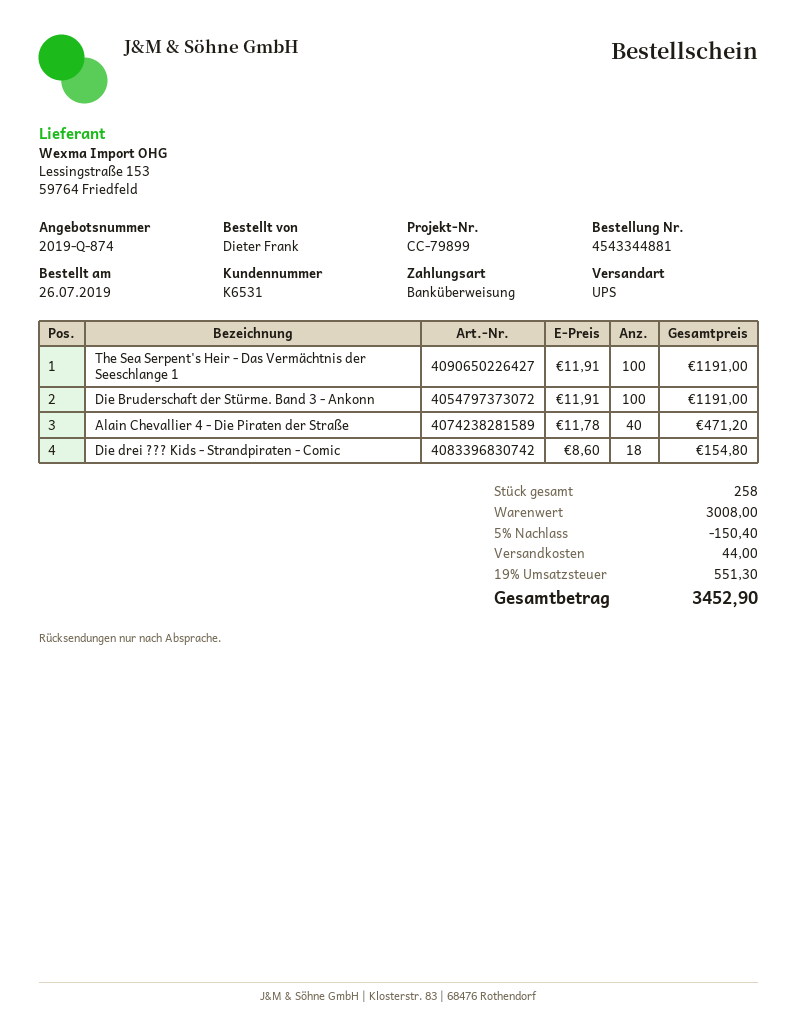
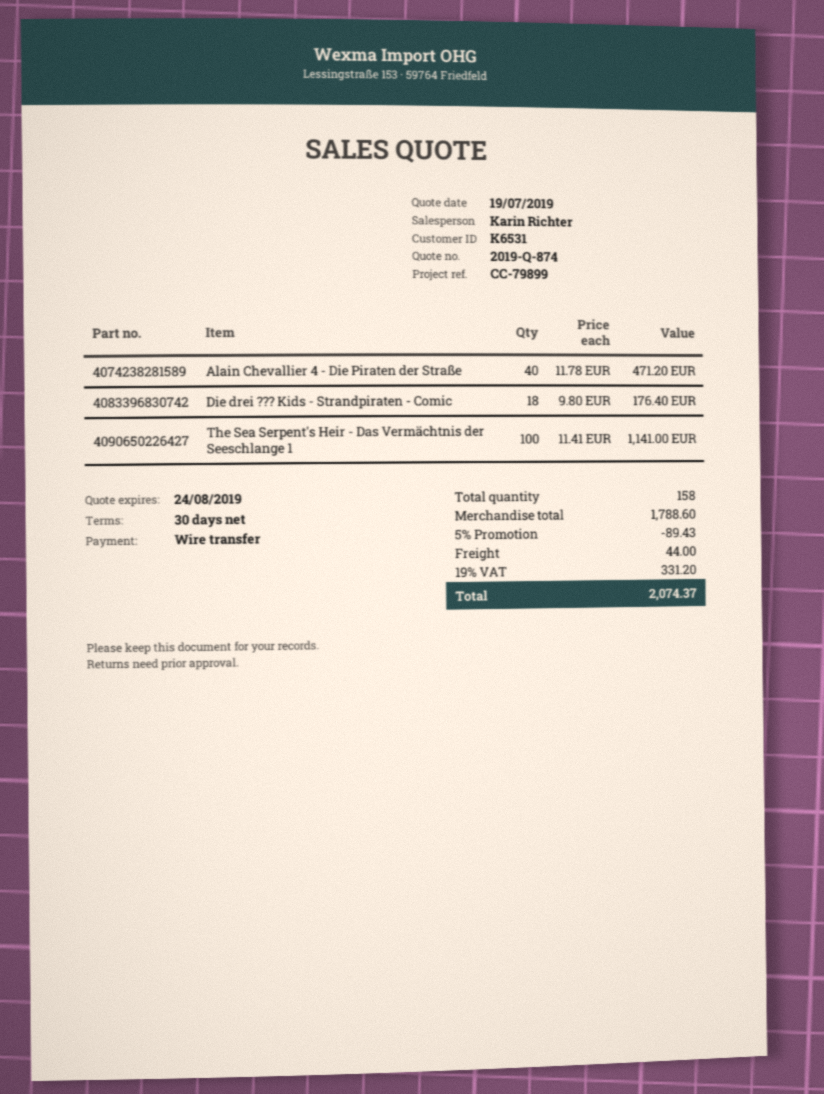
The Sea Serpent's Heir - Das Vermächtnis der Seeschlange 1: 100 x 11.91 = 1191.00 -> 100 x 11.41 = 1141.00
Die Bruderschaft der Stürme. Band 3 - Ankonn: 100 x 11.91 = 1191.00 -> none
Die drei ??? Kids - Strandpiraten - Comic: 18 x 8.60 = 154.80 -> 18 x 9.80 = 176.40
total quantity: 258 -> 158
subtotal: 3008.00 -> 1788.60
discount: 5% = 150.40 -> 5% = 89.43
tax: 19% = 551.30 -> 19% = 331.20
total: 3452.90 -> 2074.37

